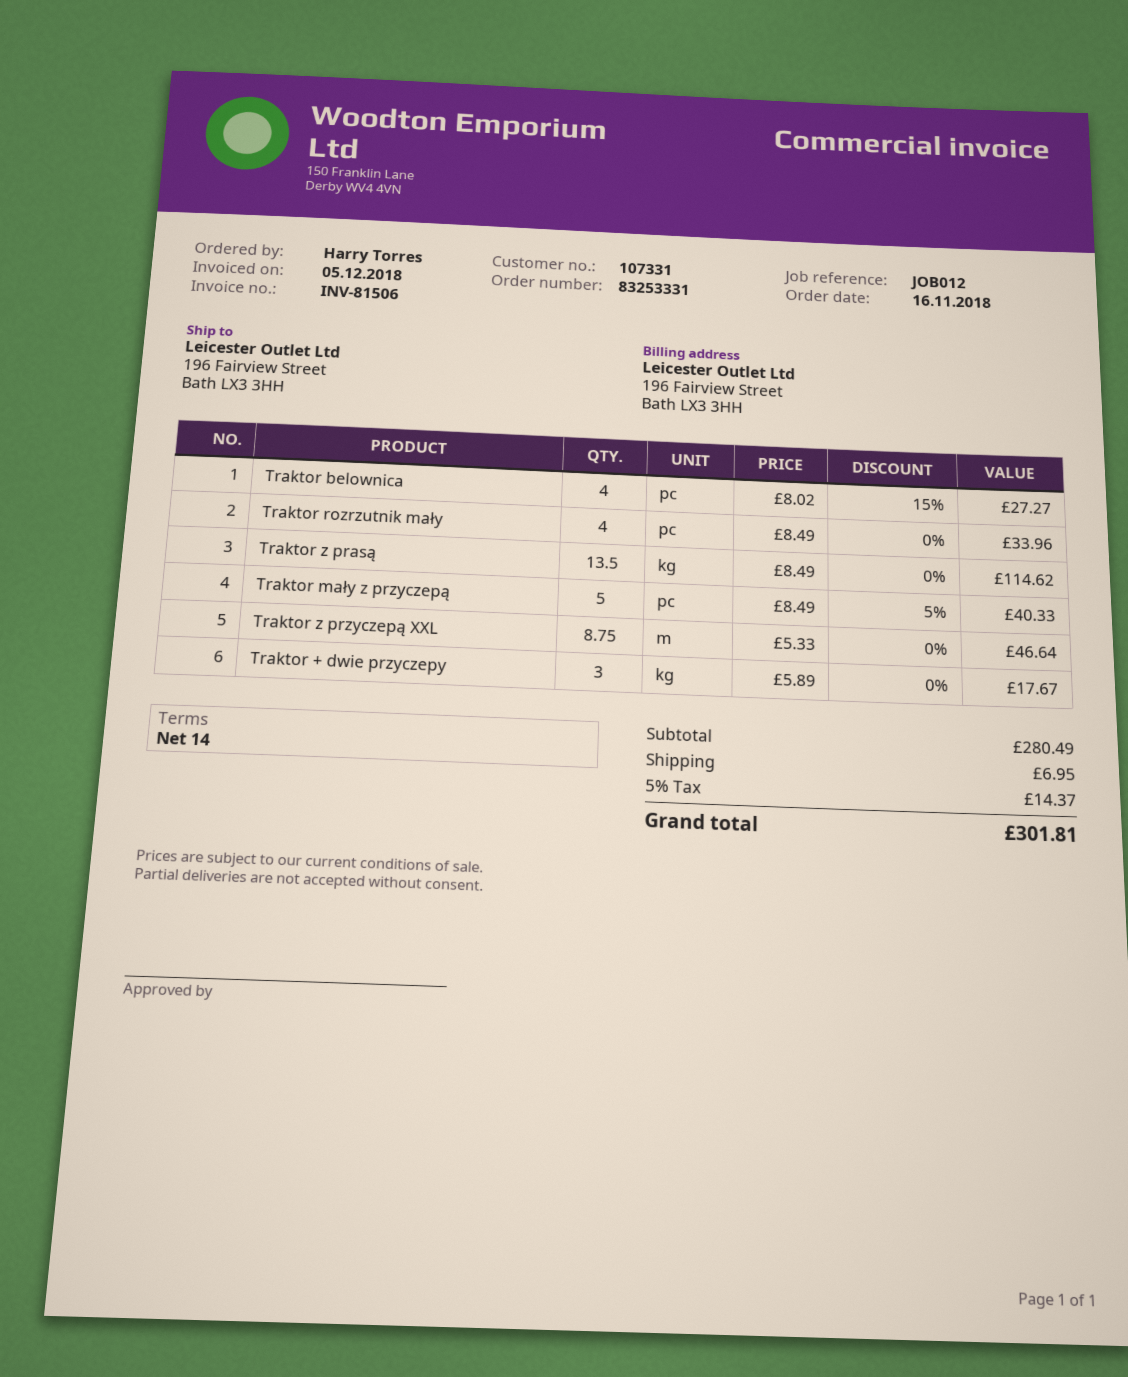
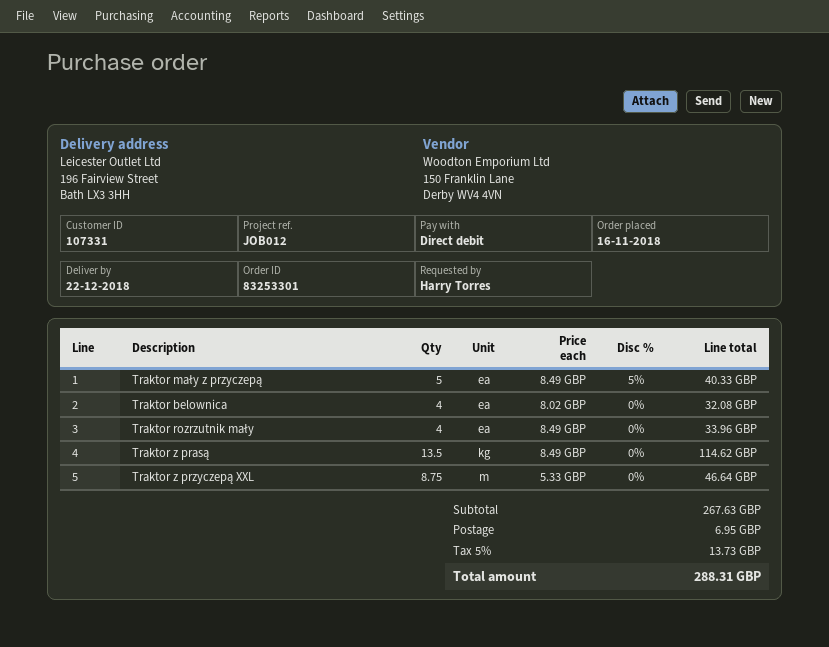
order number: 83253331 -> 83253301
Traktor belownica: 4 x 8.02 - 15% = 27.27 -> 4 x 8.02 = 32.08
Traktor + dwie przyczepy: 3 x 5.89 = 17.67 -> none
subtotal: 280.49 -> 267.63
tax: 5% = 14.37 -> 5% = 13.73
total: 301.81 -> 288.31

